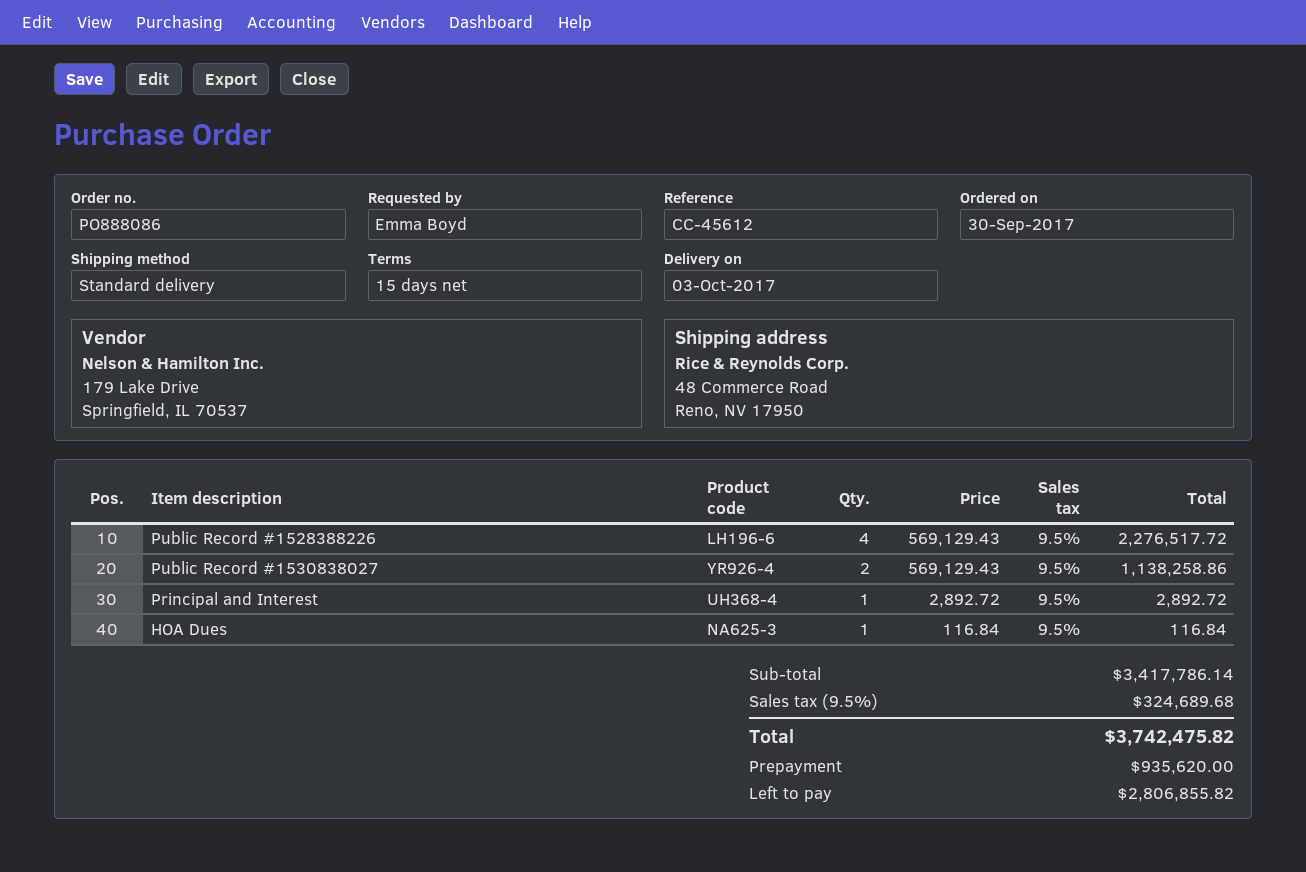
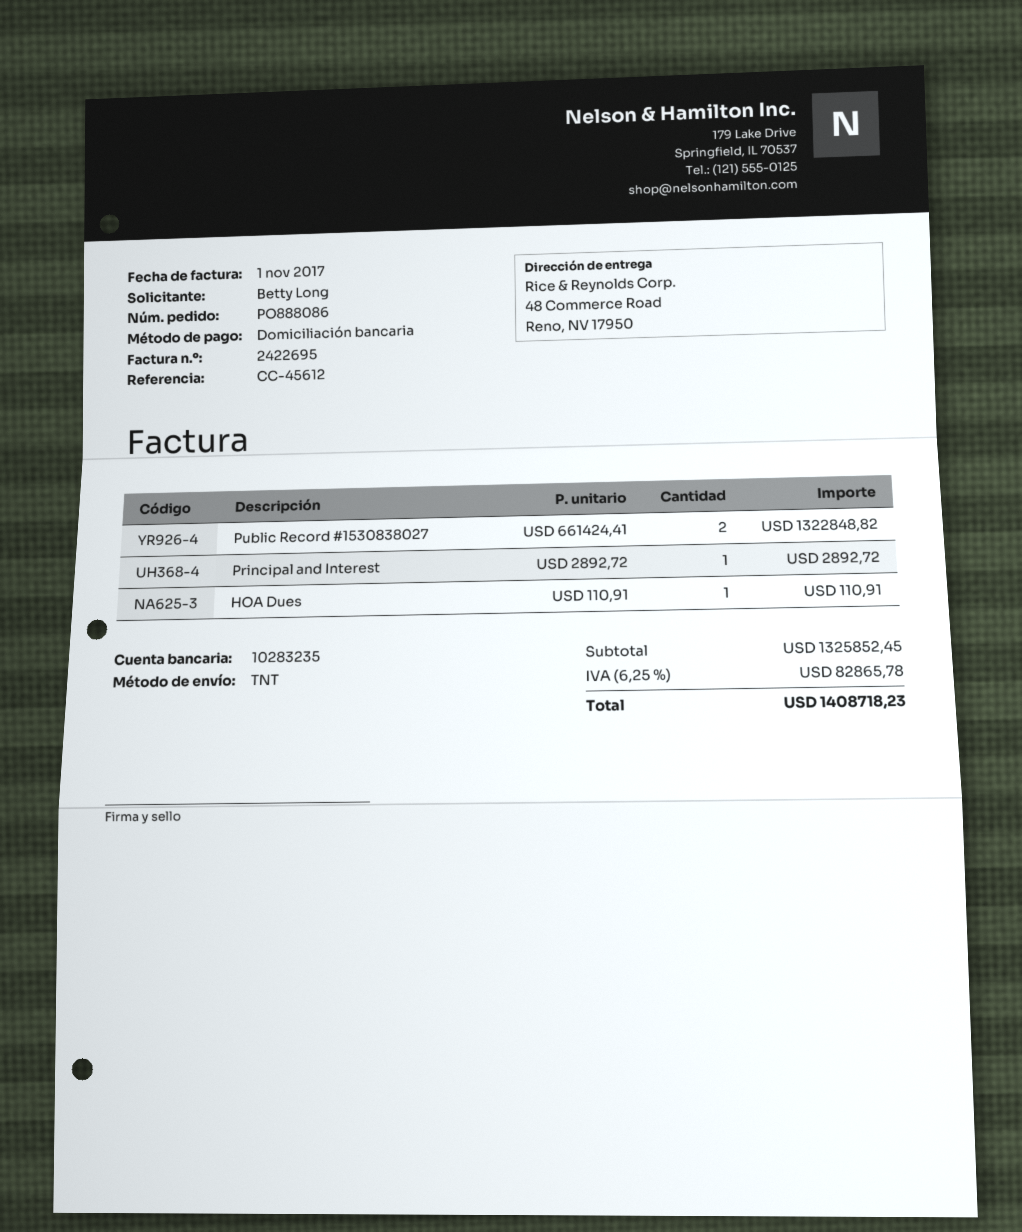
ordered by: Emma Boyd -> Betty Long
shipping method: standard -> TNT
Public Record #1528388226: 4 x 569129.43 = 2276517.72 -> none
Public Record #1530838027: 2 x 569129.43 = 1138258.86 -> 2 x 661424.41 = 1322848.82
HOA Dues: 1 x 116.84 = 116.84 -> 1 x 110.91 = 110.91
subtotal: 3417786.14 -> 1325852.45
tax: 9.5% = 324689.68 -> 6.25% = 82865.78
total: 3742475.82 -> 1408718.23

